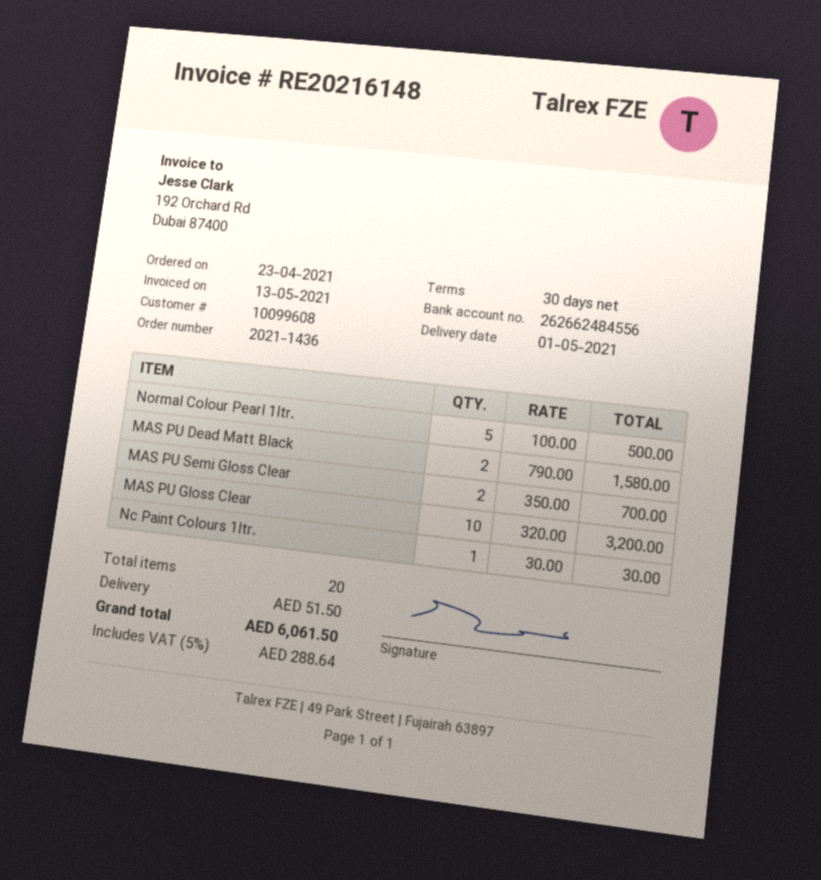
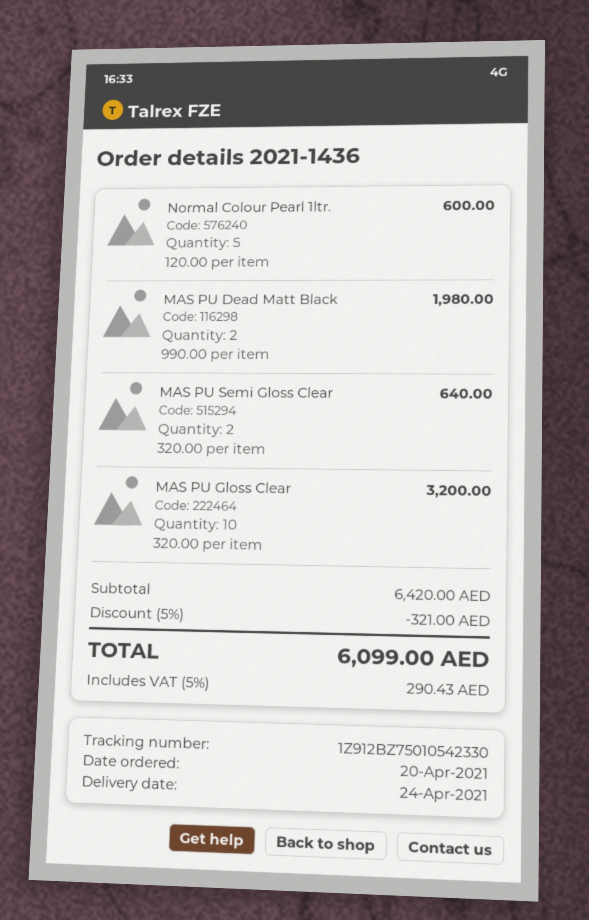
order date: 2021-04-23 -> 2021-04-20
delivery date: 2021-05-01 -> 2021-04-24
Normal Colour Pearl 1ltr.: 5 x 100.00 = 500.00 -> 5 x 120.00 = 600.00
MAS PU Dead Matt Black: 2 x 790.00 = 1580.00 -> 2 x 990.00 = 1980.00
MAS PU Semi Gloss Clear: 2 x 350.00 = 700.00 -> 2 x 320.00 = 640.00
Nc Paint Colours 1ltr.: 1 x 30.00 = 30.00 -> none
discount: none -> 5% = 321.00
shipping: 51.50 -> none
tax: 5% = 288.64 -> 5% = 290.43
total: 6061.50 -> 6099.00

